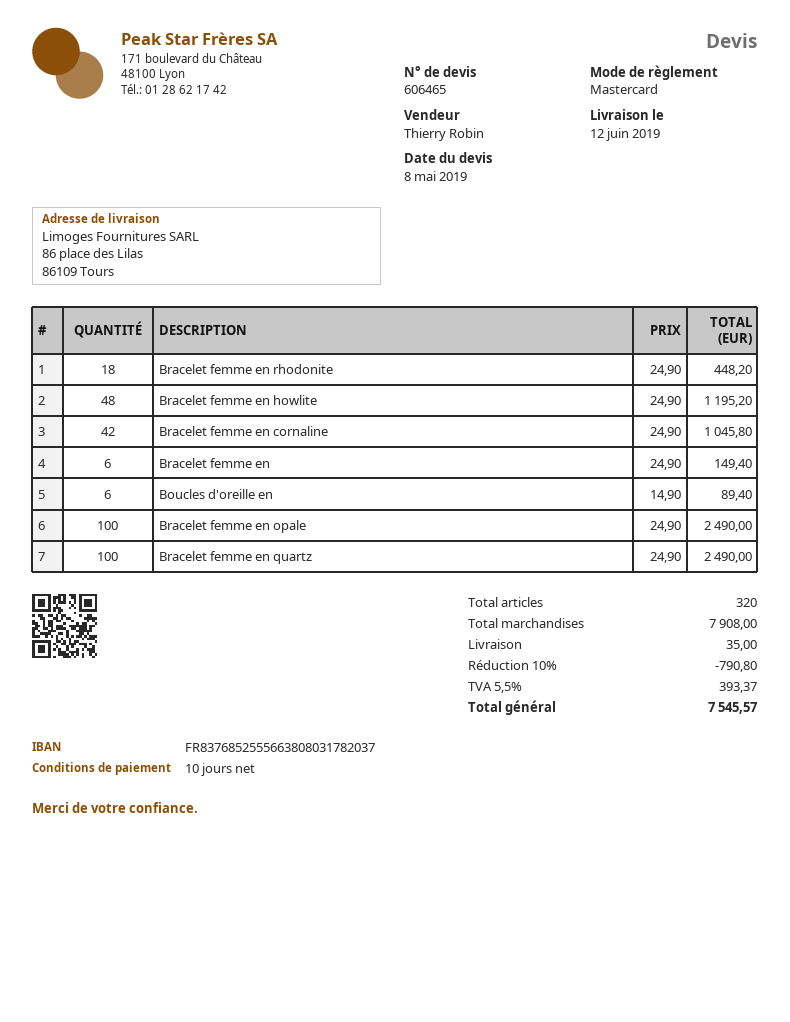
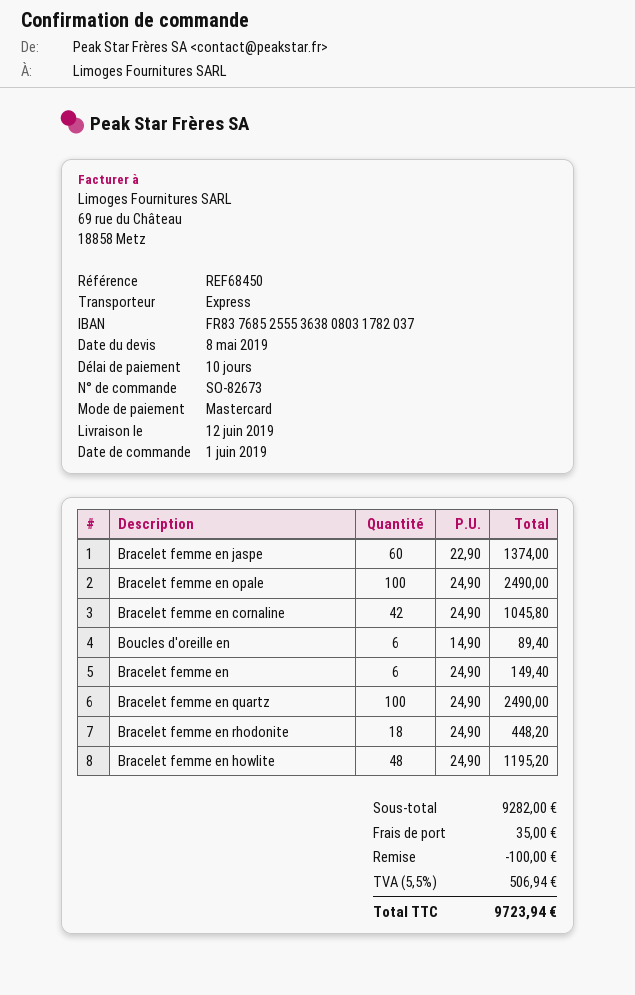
bank account: FR8376852555663808031782037 -> FR8376852555363808031782037
Bracelet femme en jaspe: none -> 60 x 22.90 = 1374.00
subtotal: 7908.00 -> 9282.00
discount: 790.80 -> 100.00
tax: 5.5% = 393.37 -> 5.5% = 506.94
total: 7545.57 -> 9723.94

